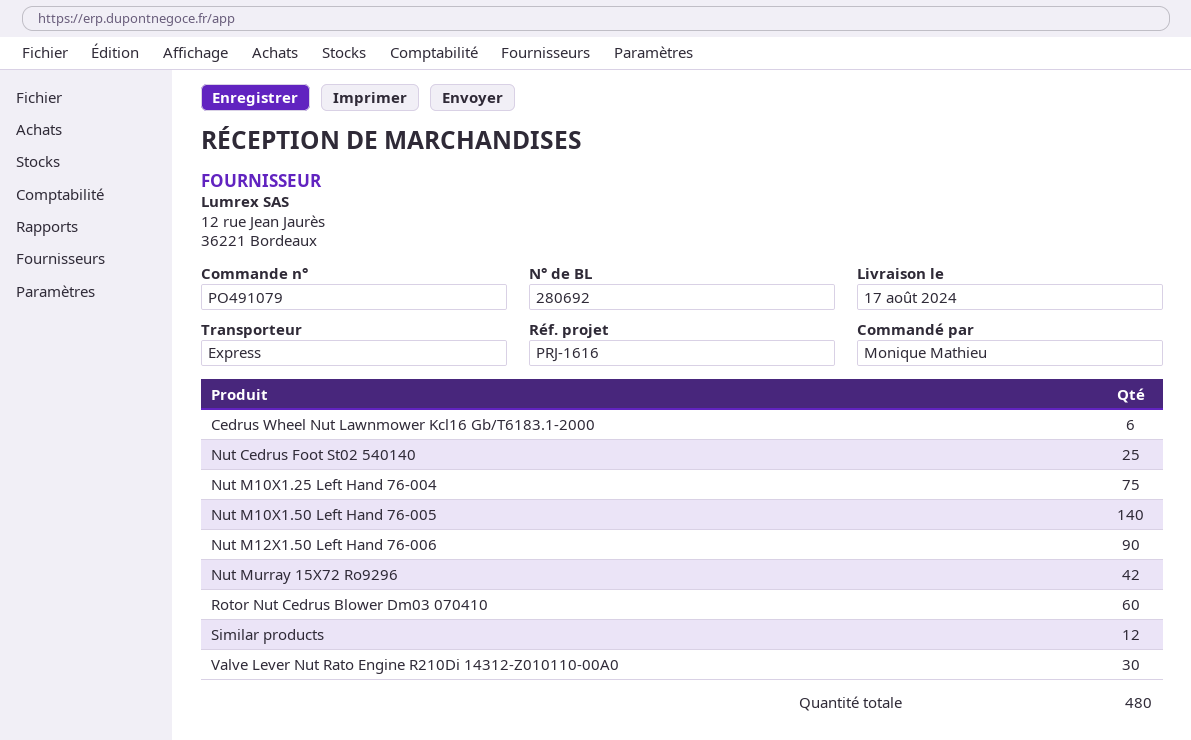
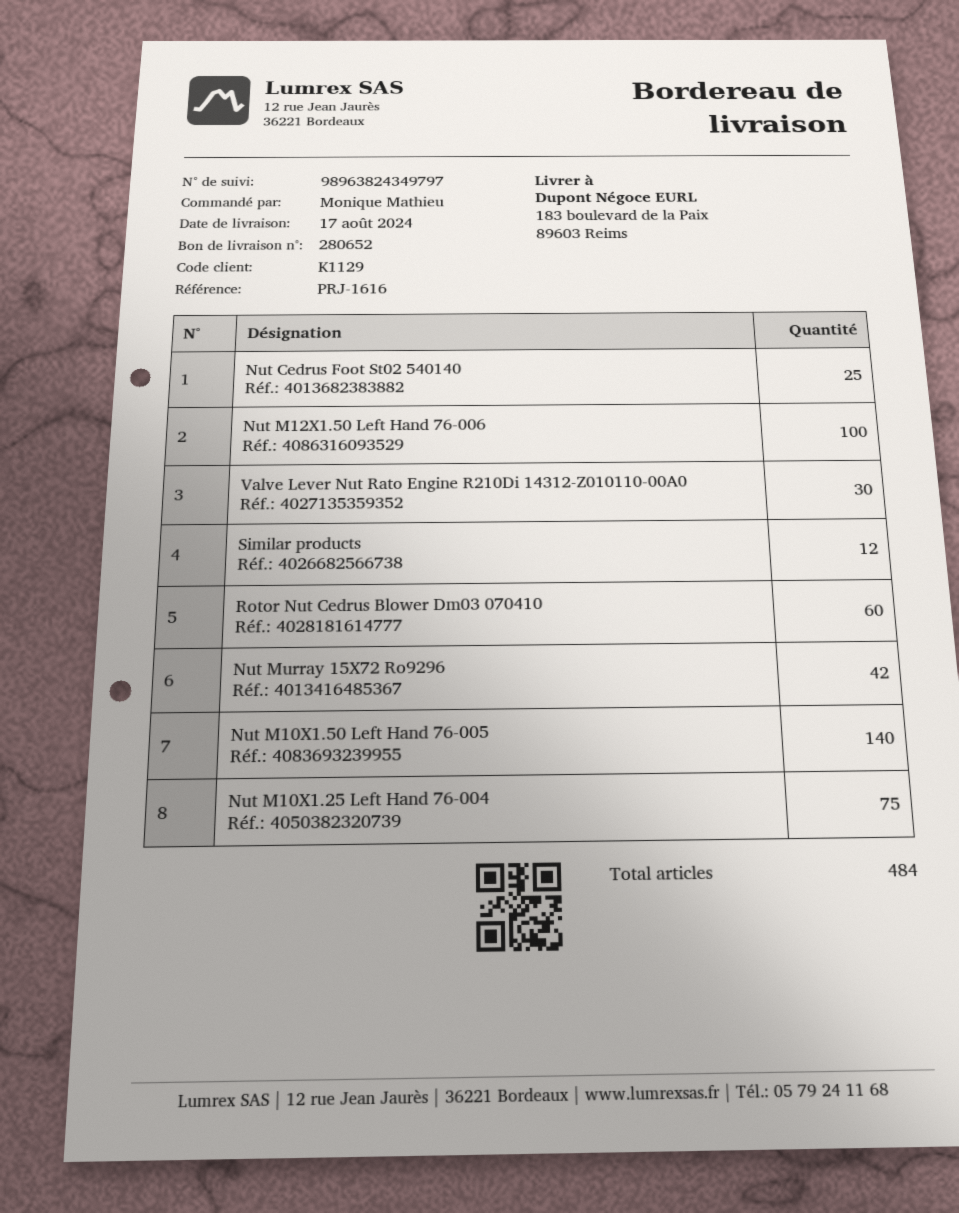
delivery note number: 280692 -> 280652
Cedrus Wheel Nut Lawnmower Kcl16 Gb/T6183.1-2000: 6 -> none
Nut M12X1.50 Left Hand 76-006: 90 -> 100
total quantity: 480 -> 484

